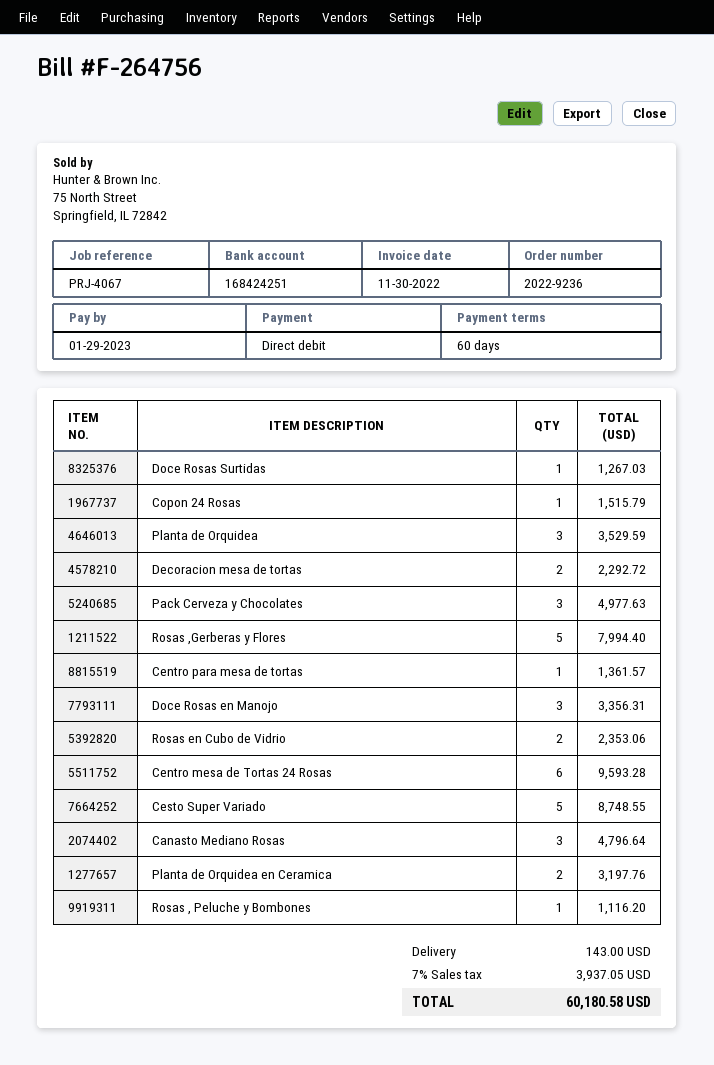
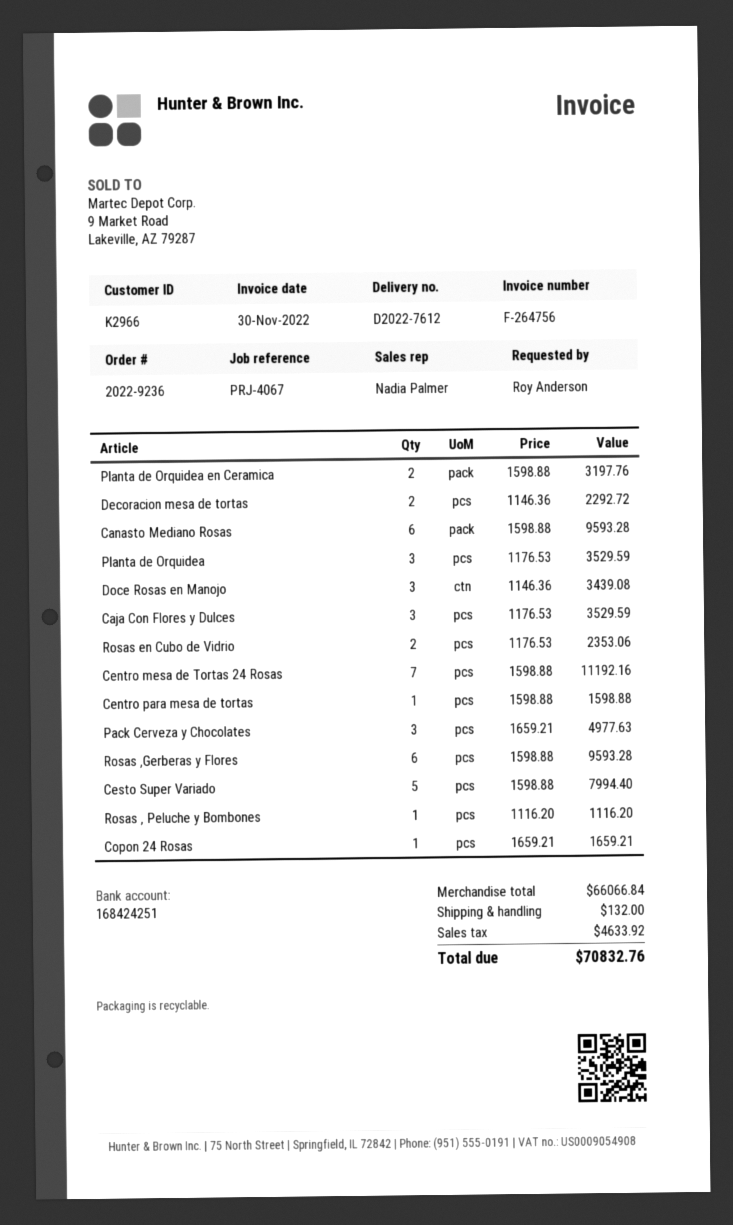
Doce Rosas Surtidas: 1 for 1267.03 -> none
Copon 24 Rosas: 1 for 1515.79 -> 1 for 1659.21
Rosas ,Gerberas y Flores: 5 for 7994.40 -> 6 for 9593.28
Centro para mesa de tortas: 1 for 1361.57 -> 1 for 1598.88
Doce Rosas en Manojo: 3 for 3356.31 -> 3 for 3439.08
Centro mesa de Tortas 24 Rosas: 6 for 9593.28 -> 7 for 11192.16
Cesto Super Variado: 5 for 8748.55 -> 5 for 7994.40
Canasto Mediano Rosas: 3 for 4796.64 -> 6 for 9593.28
Caja Con Flores y Dulces: none -> 3 for 3529.59
shipping: 143.00 -> 132.00
tax: 3937.05 -> 4633.92
total: 60180.58 -> 70832.76

